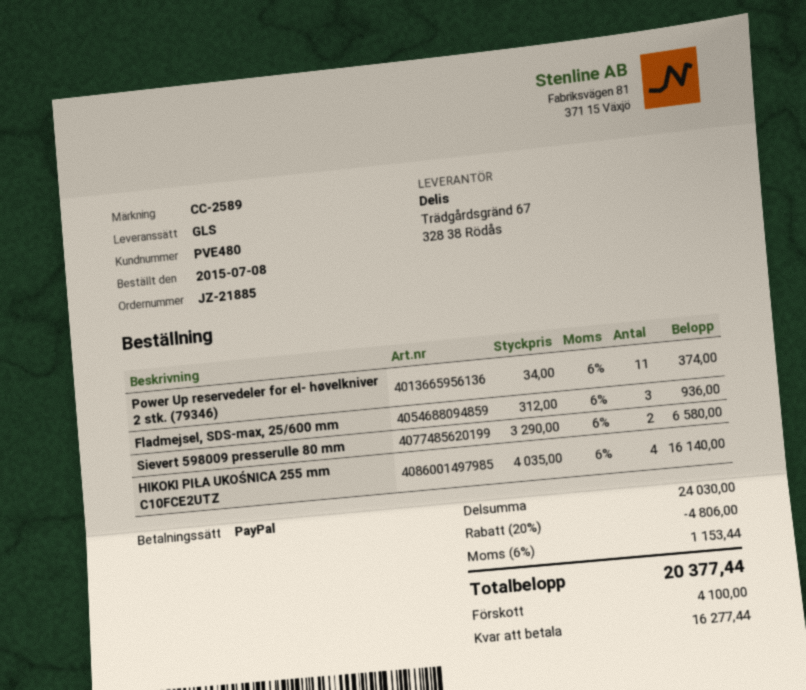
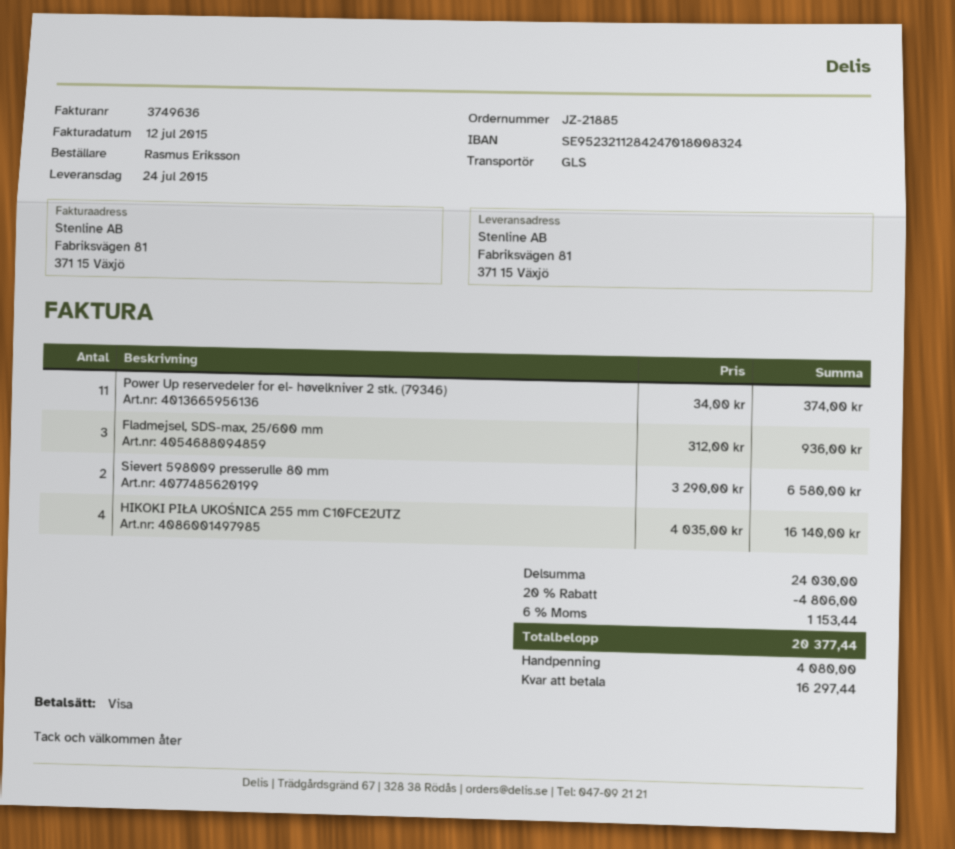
payment method: PayPal -> Visa
deposit: 4100.00 -> 4080.00
balance: 16277.44 -> 16297.44

